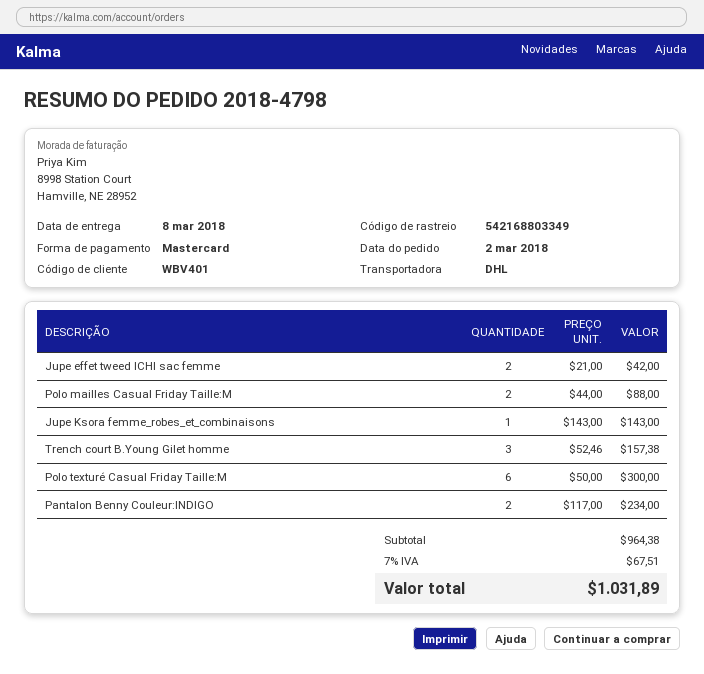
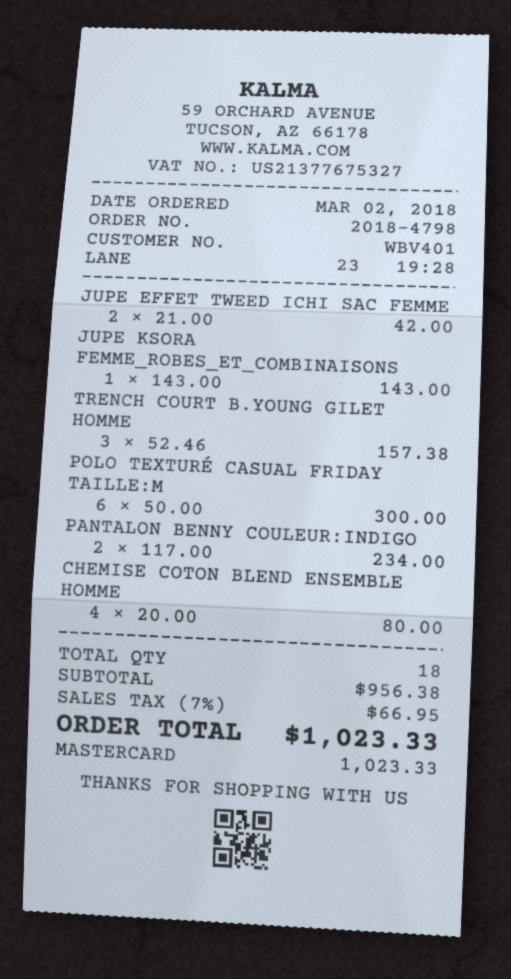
Polo mailles Casual Friday Taille:M: 2 x 44.00 = 88.00 -> none
CHEMISE COTON BLEND ENSEMBLE HOMME: none -> 4 x 20.00 = 80.00
subtotal: 964.38 -> 956.38
tax: 7% = 67.51 -> 7% = 66.95
total: 1031.89 -> 1023.33

